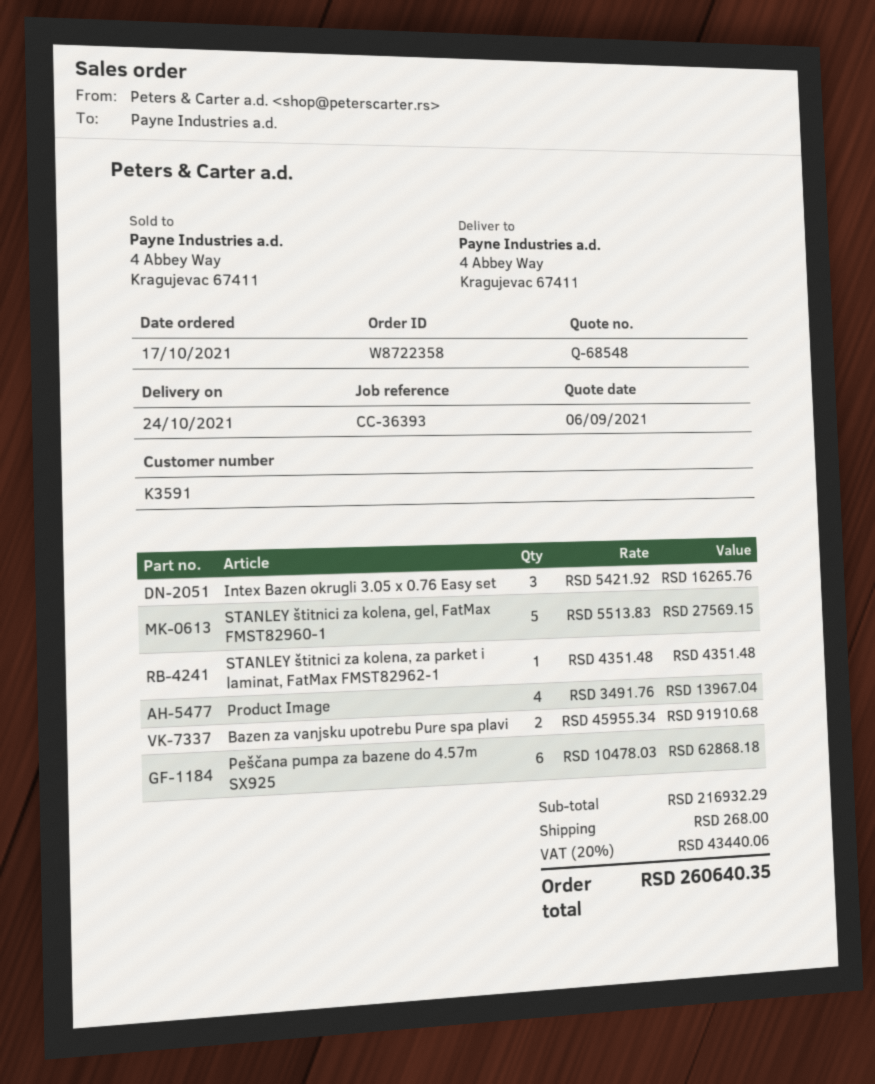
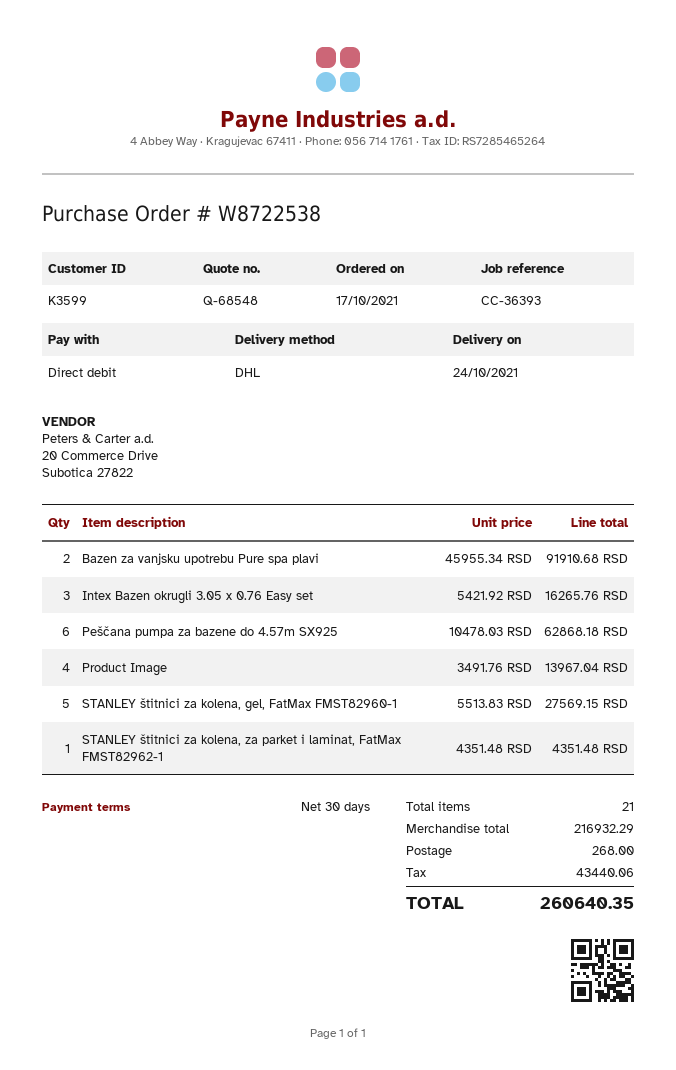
order number: W8722358 -> W8722538
customer number: K3591 -> K3599

